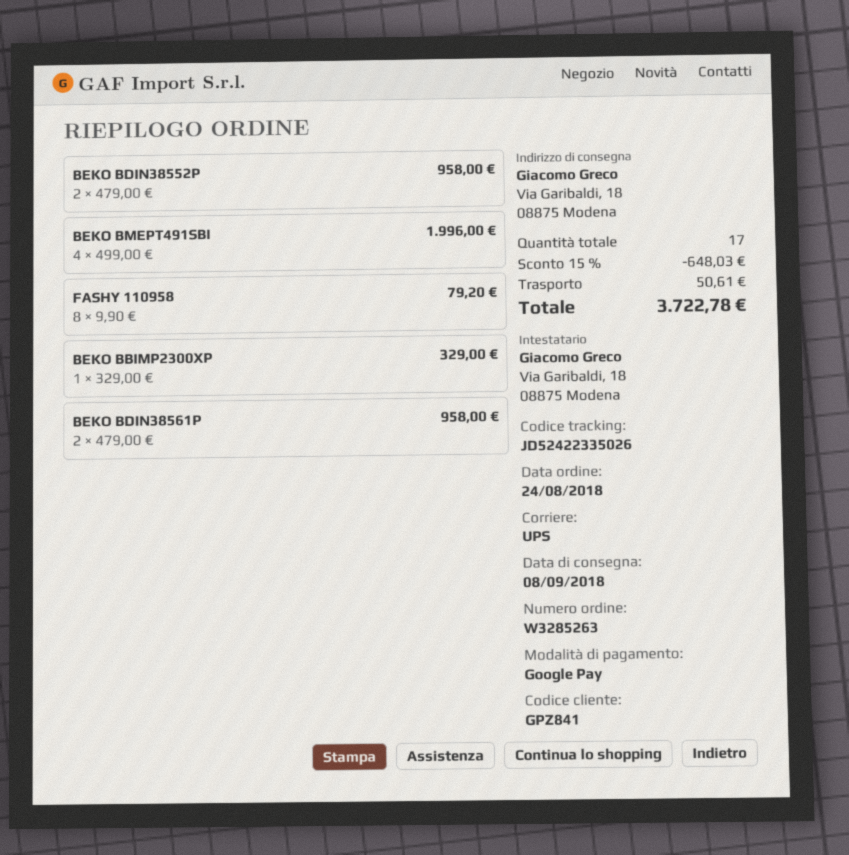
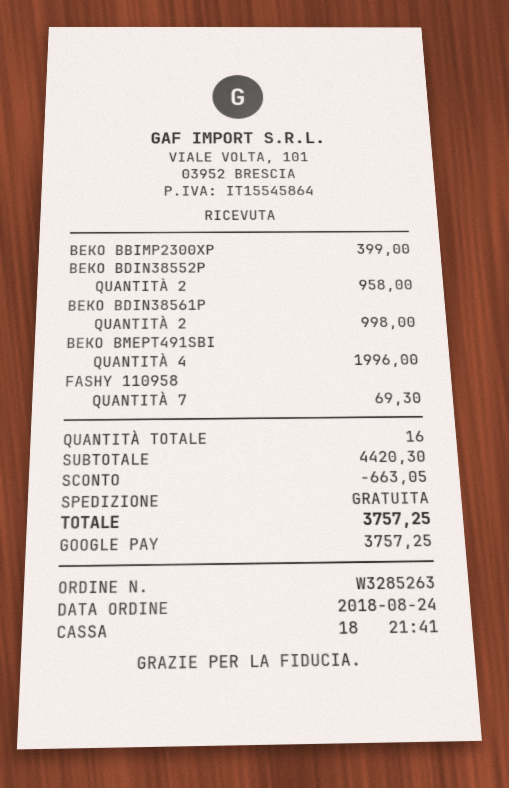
FASHY 110958: 8 for 79.20 -> 7 for 69.30
BEKO BBIMP2300XP: 1 for 329.00 -> 1 for 399.00
BEKO BDIN38561P: 2 for 958.00 -> 2 for 998.00
total quantity: 17 -> 16
discount: 648.03 -> 663.05
shipping: 50.61 -> 0.00
total: 3722.78 -> 3757.25

